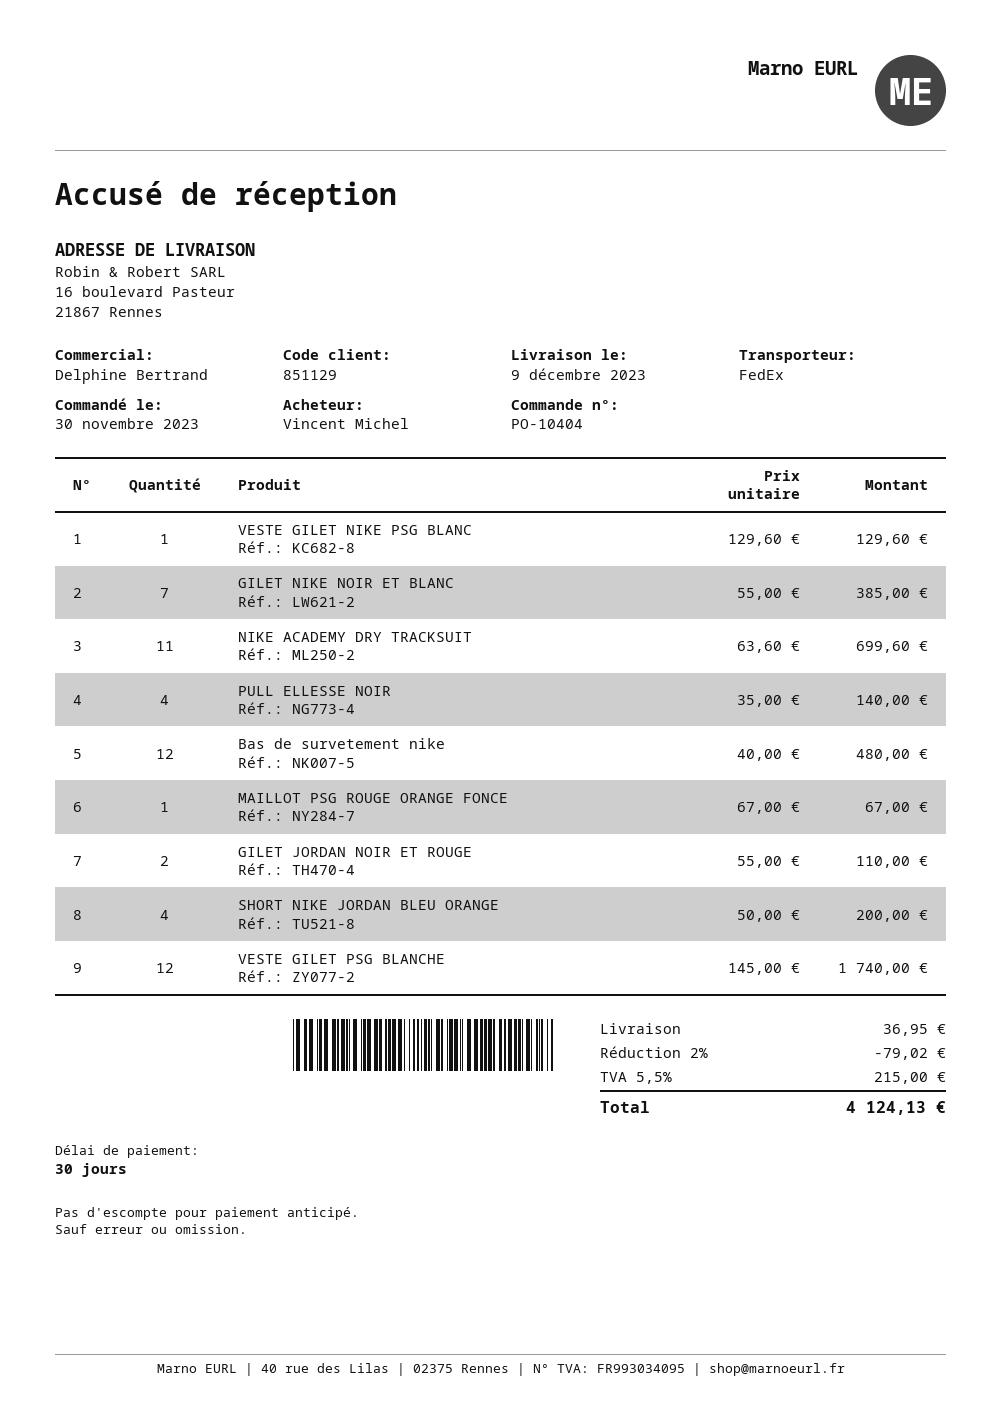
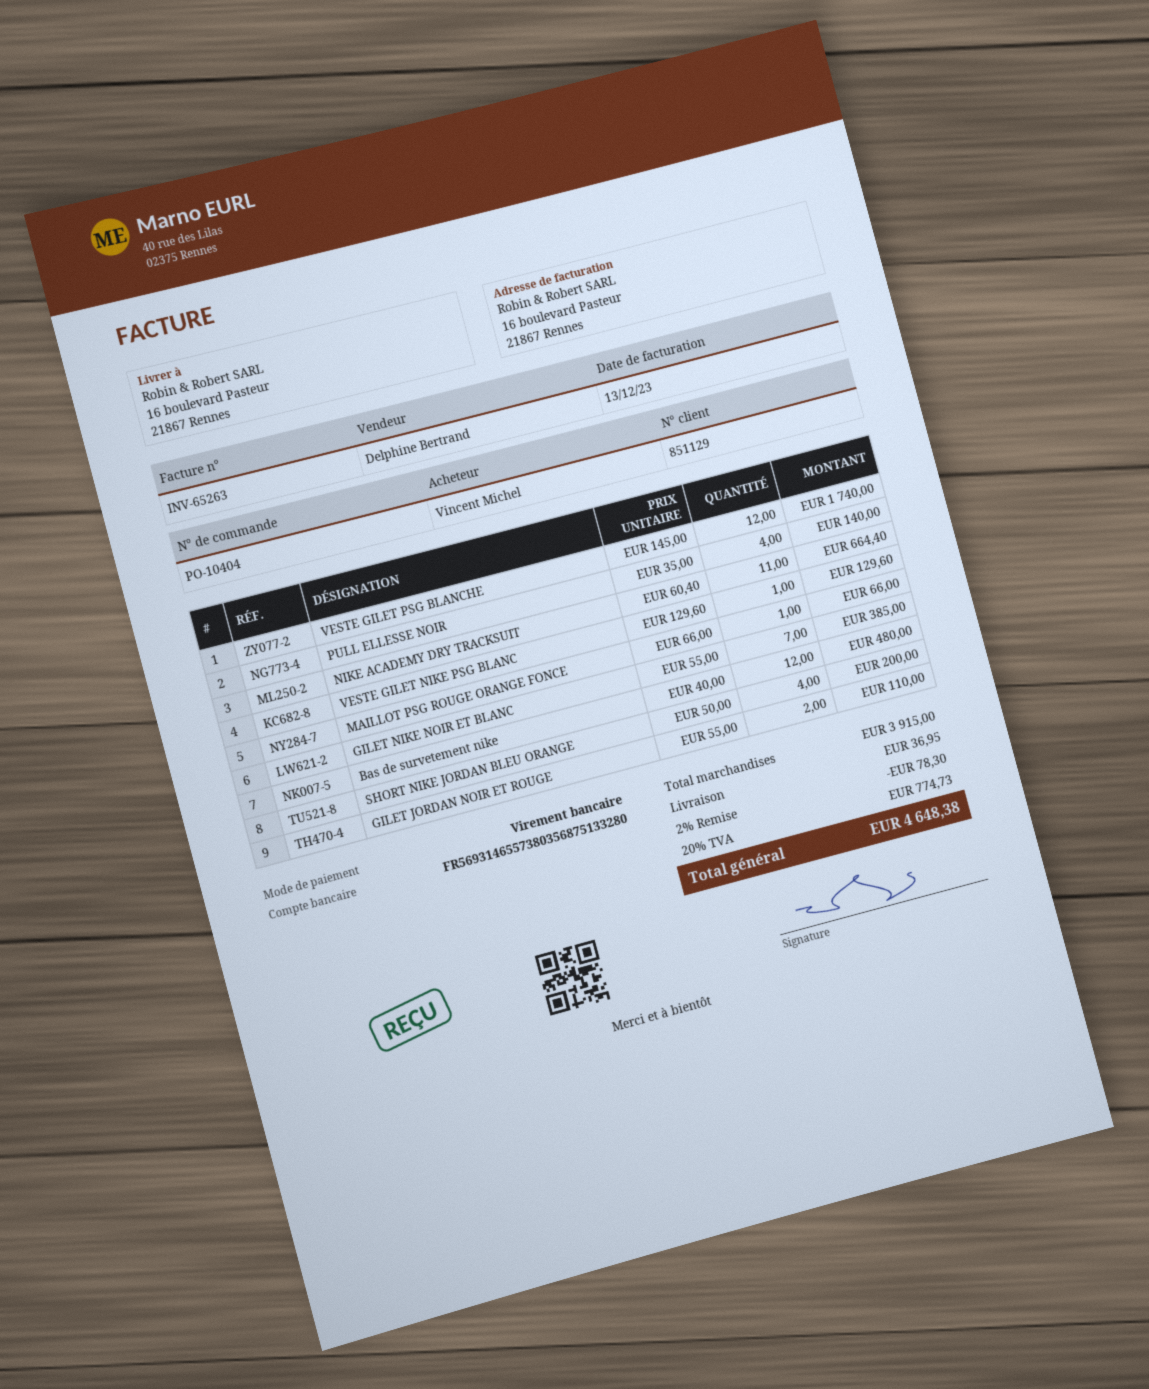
NIKE ACADEMY DRY TRACKSUIT: 11 x 63.60 = 699.60 -> 11 x 60.40 = 664.40
MAILLOT PSG ROUGE ORANGE FONCE: 1 x 67.00 = 67.00 -> 1 x 66.00 = 66.00
discount: 2% = 79.02 -> 2% = 78.30
tax: 5.5% = 215.00 -> 20% = 774.73
total: 4124.13 -> 4648.38

